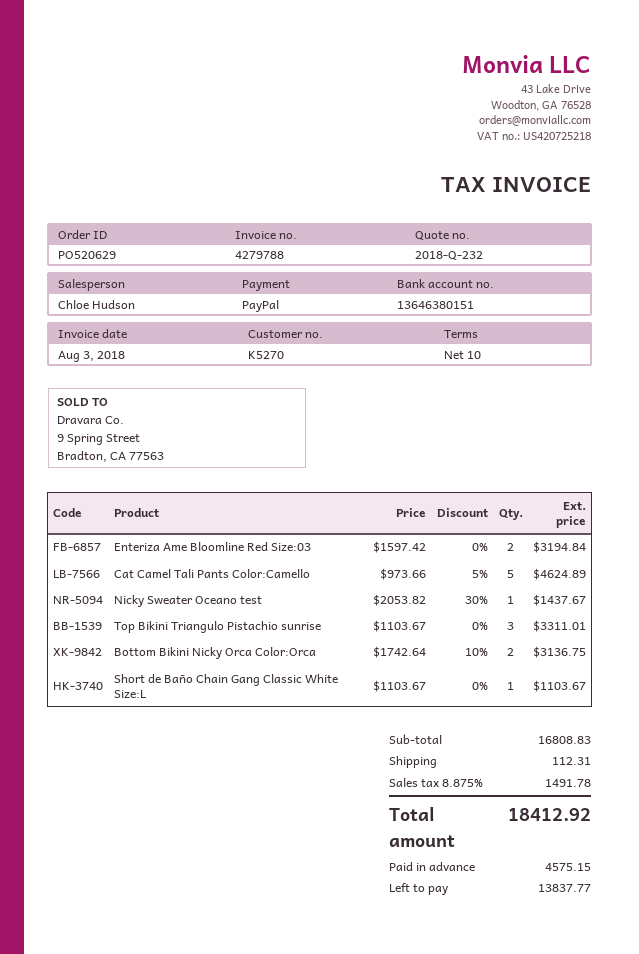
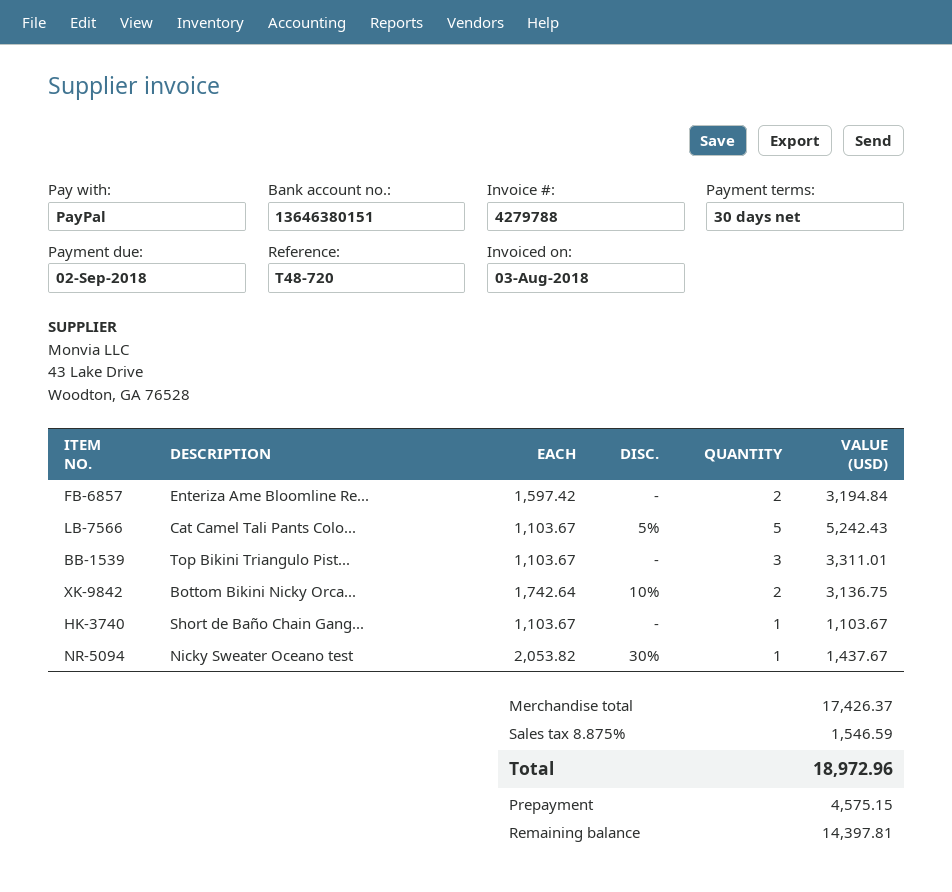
payment terms: 10 days -> 30 days
Cat Camel Tali Pants Color:Camello: 5 x 973.66 - 5% = 4624.89 -> 5 x 1103.67 - 5% = 5242.43
subtotal: 16808.83 -> 17426.37
shipping: 112.31 -> none
tax: 8.875% = 1491.78 -> 8.875% = 1546.59
total: 18412.92 -> 18972.96
balance: 13837.77 -> 14397.81

